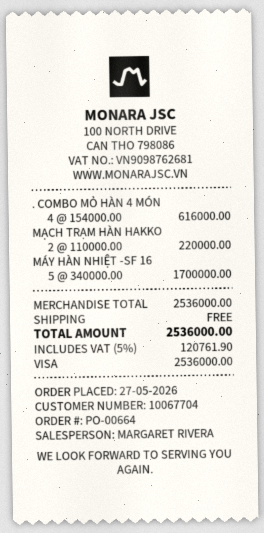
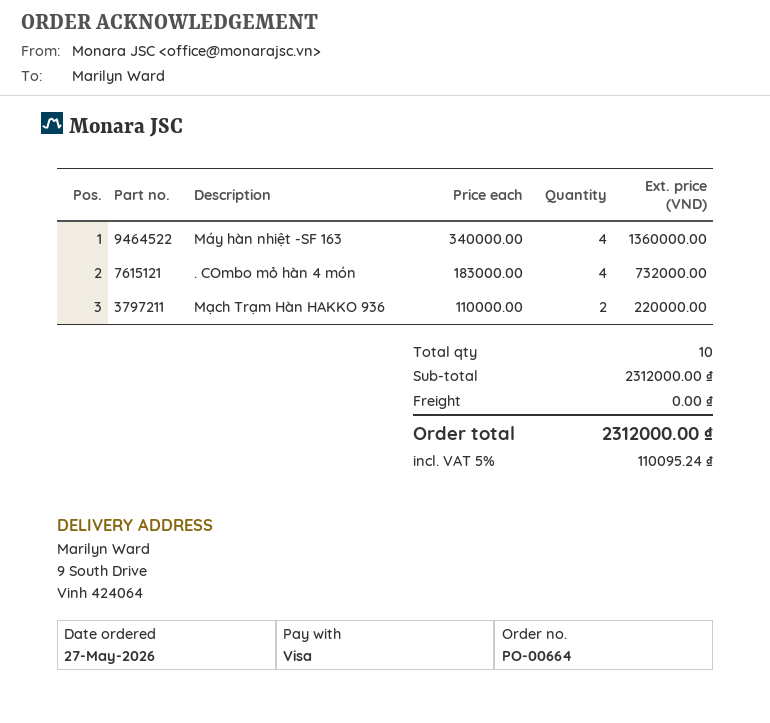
. COMBO MỎ HÀN 4 MÓN: 4 x 154000.00 = 616000.00 -> 4 x 183000.00 = 732000.00
MÁY HÀN NHIỆT -SF 16: 5 x 340000.00 = 1700000.00 -> 4 x 340000.00 = 1360000.00
subtotal: 2536000.00 -> 2312000.00
tax: 5% = 120761.90 -> 5% = 110095.24
total: 2536000.00 -> 2312000.00

